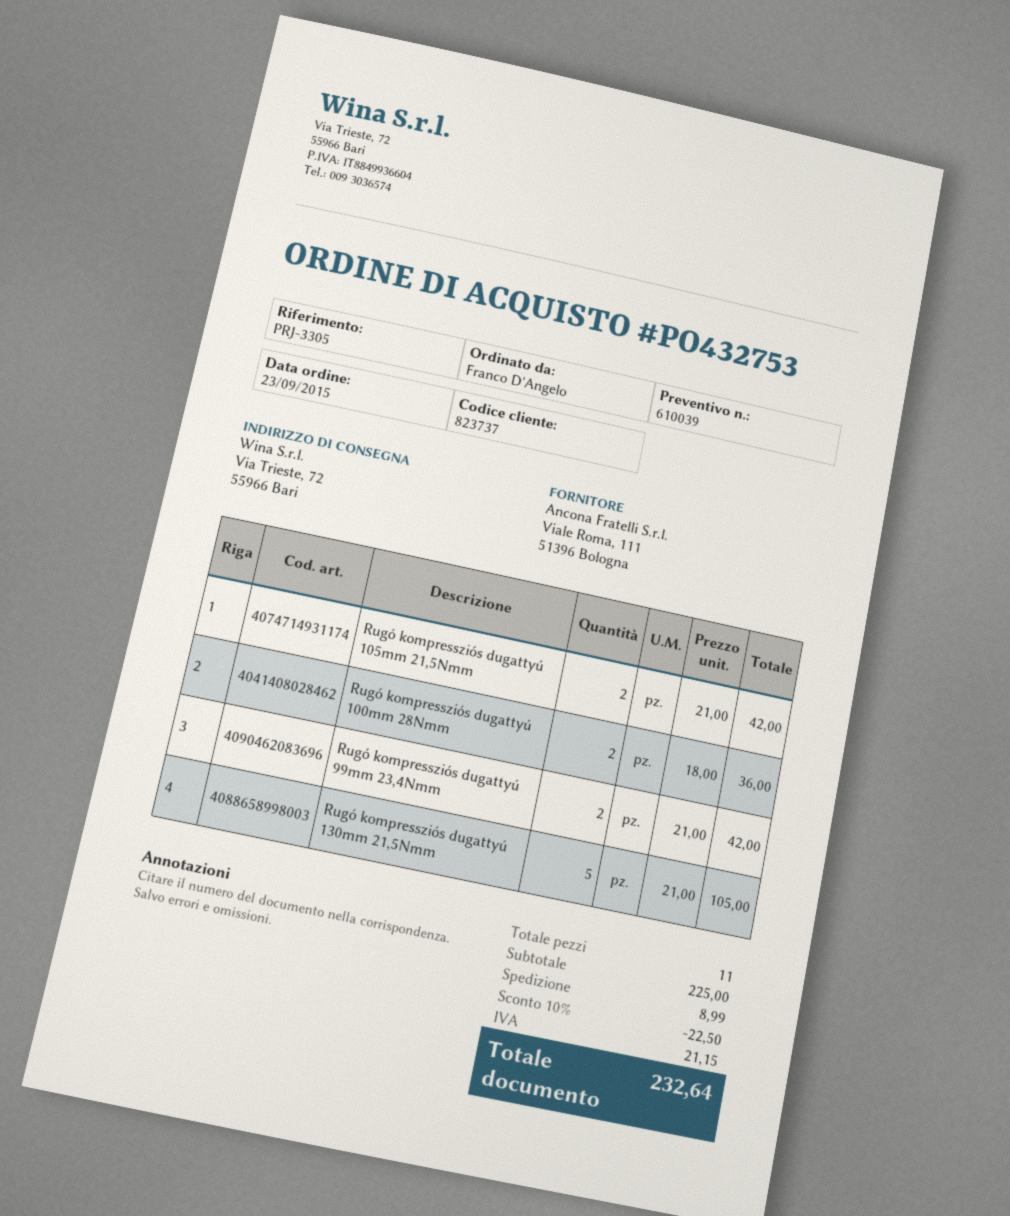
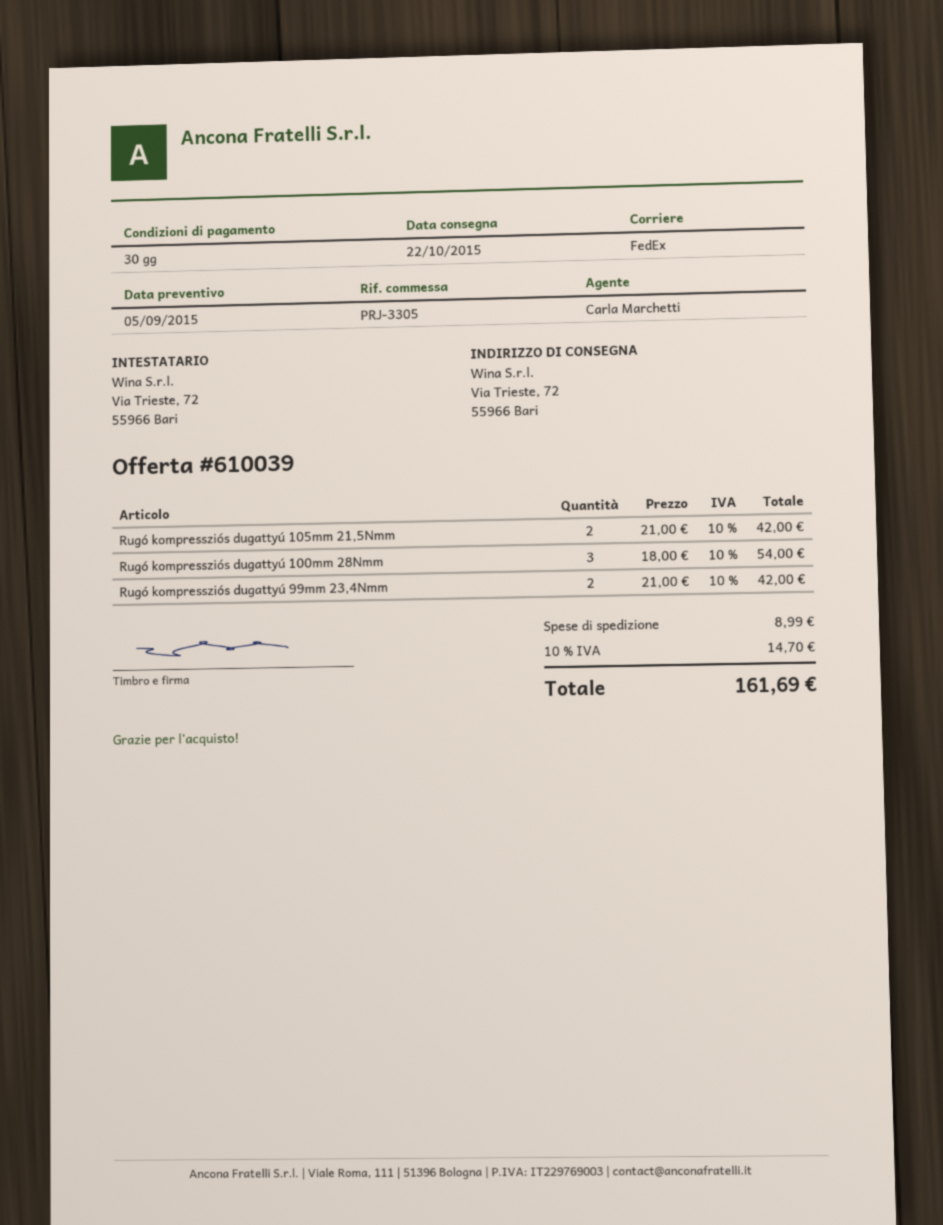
Rugó kompressziós dugattyú 100mm 28Nmm: 2 x 18.00 = 36.00 -> 3 x 18.00 = 54.00
Rugó kompressziós dugattyú 130mm 21,5Nmm: 5 x 21.00 = 105.00 -> none
discount: 10% = 22.50 -> none
tax: 21.15 -> 14.70
total: 232.64 -> 161.69

